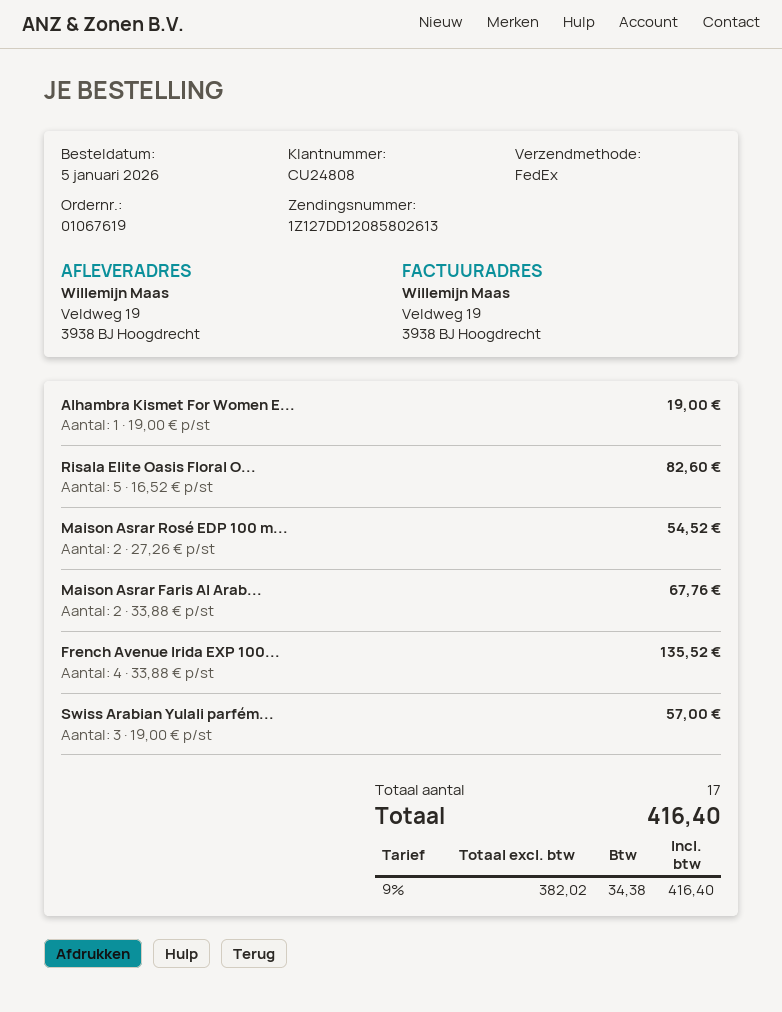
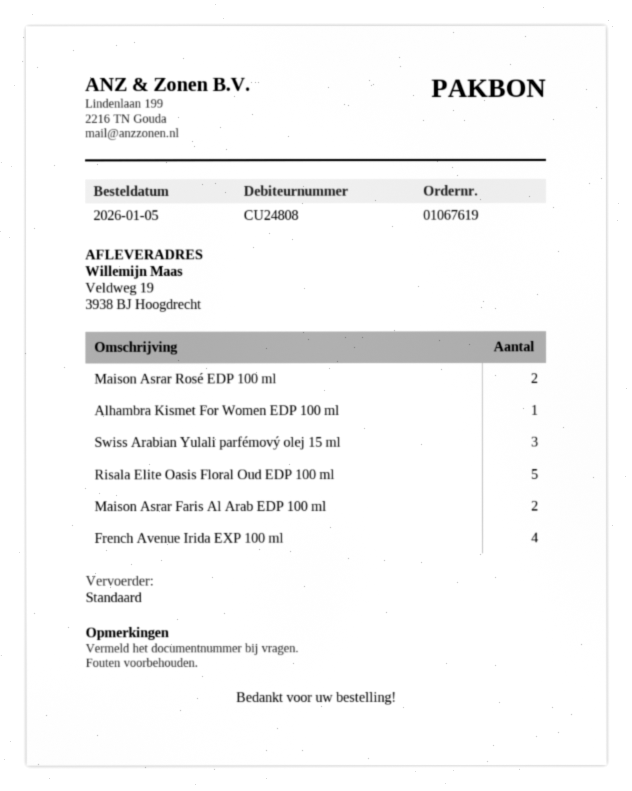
shipping method: FedEx -> standard

